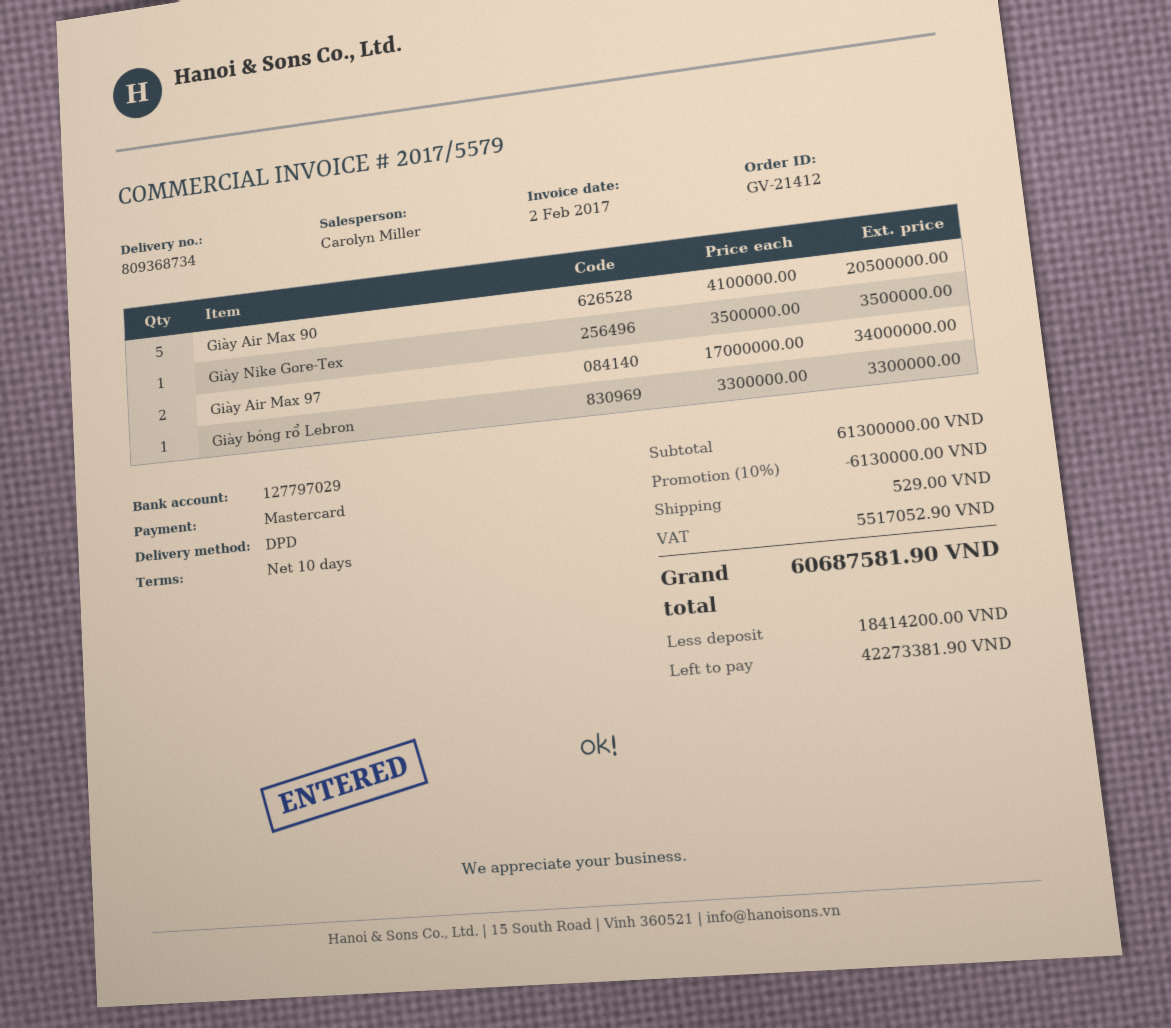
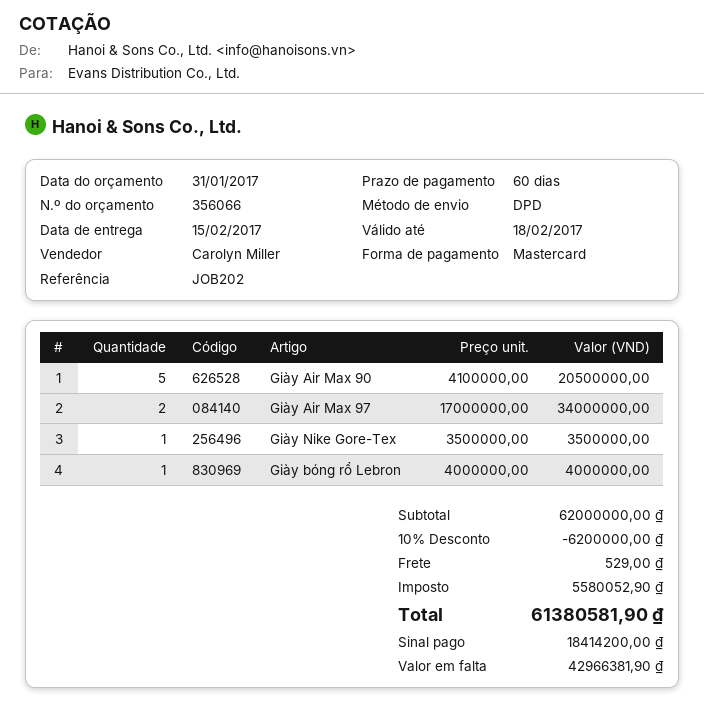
payment terms: 10 days -> 60 days
Giày bóng rổ Lebron: 1 x 3300000.00 = 3300000.00 -> 1 x 4000000.00 = 4000000.00
subtotal: 61300000.00 -> 62000000.00
discount: 10% = 6130000.00 -> 10% = 6200000.00
tax: 5517052.90 -> 5580052.90
total: 60687581.90 -> 61380581.90
balance: 42273381.90 -> 42966381.90

